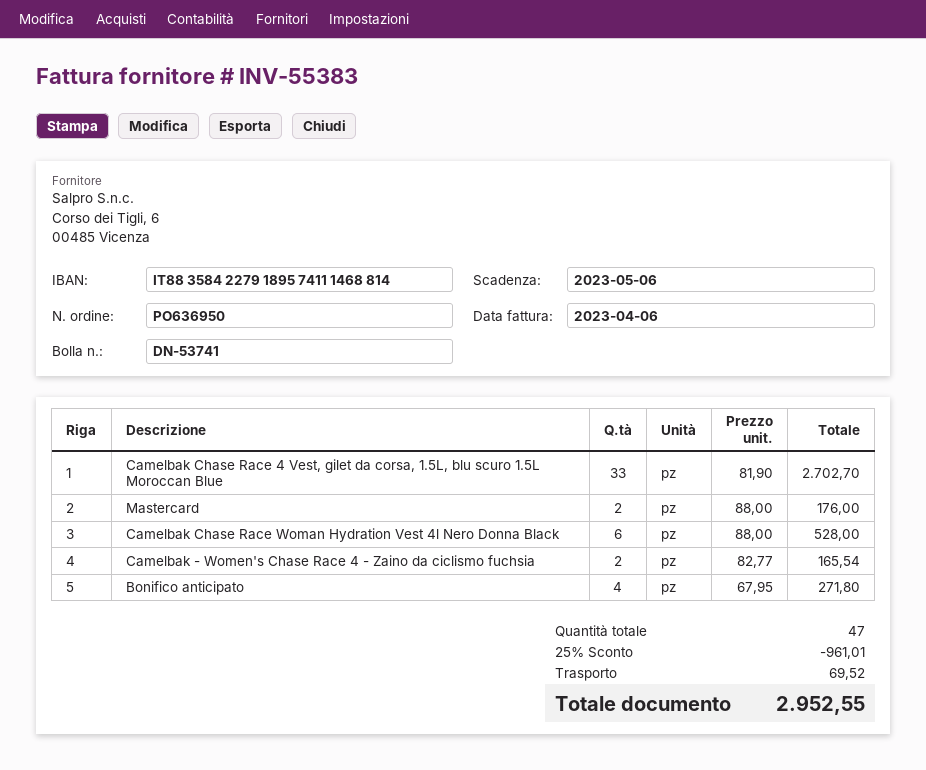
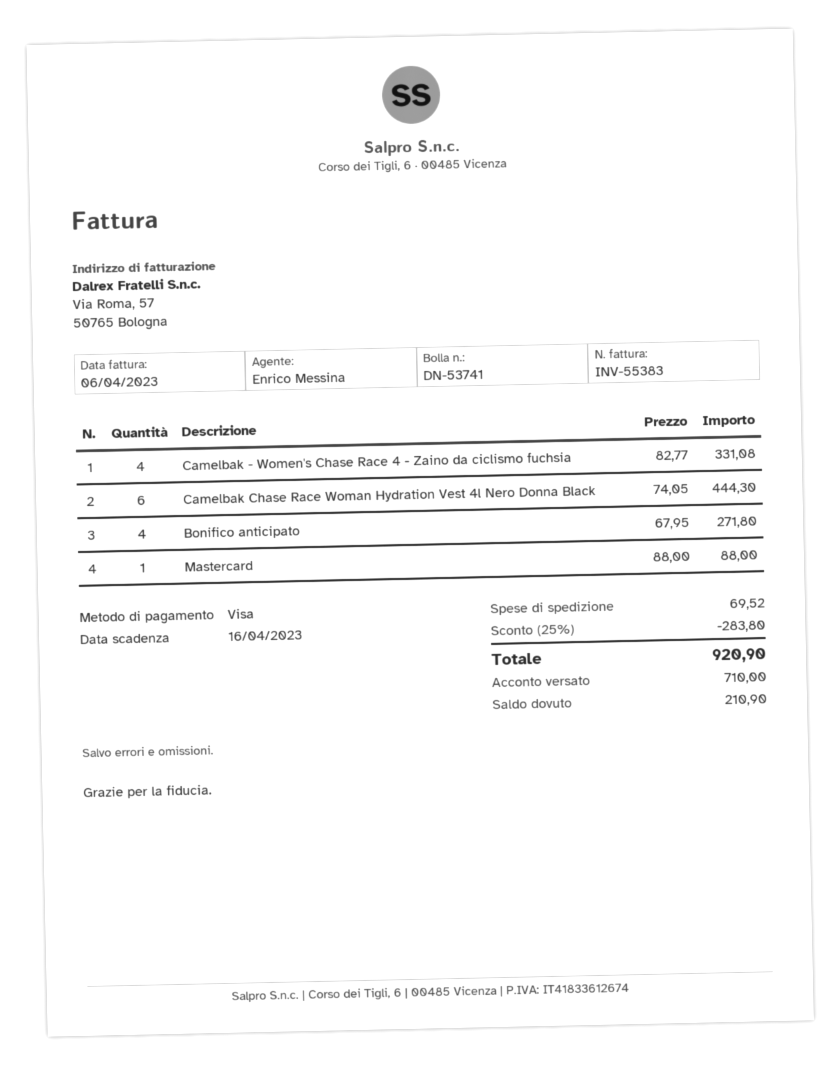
due date: 2023-05-06 -> 2023-04-16
Camelbak Chase Race 4 Vest, gilet da corsa, 1.5L, blu scuro 1.5L Moroccan Blue: 33 x 81.90 = 2702.70 -> none
Mastercard: 2 x 88.00 = 176.00 -> 1 x 88.00 = 88.00
Camelbak Chase Race Woman Hydration Vest 4l Nero Donna Black: 6 x 88.00 = 528.00 -> 6 x 74.05 = 444.30
Camelbak - Women's Chase Race 4 - Zaino da ciclismo fuchsia: 2 x 82.77 = 165.54 -> 4 x 82.77 = 331.08
discount: 25% = 961.01 -> 25% = 283.80
total: 2952.55 -> 920.90

